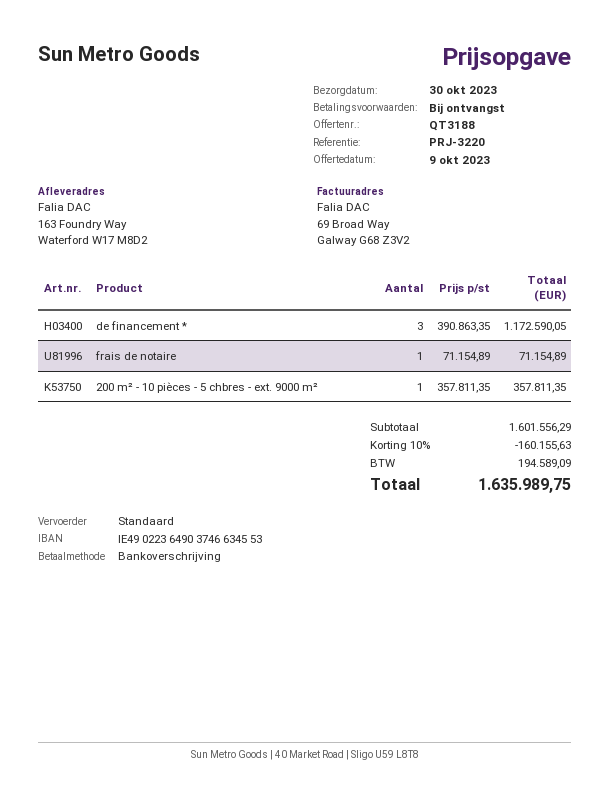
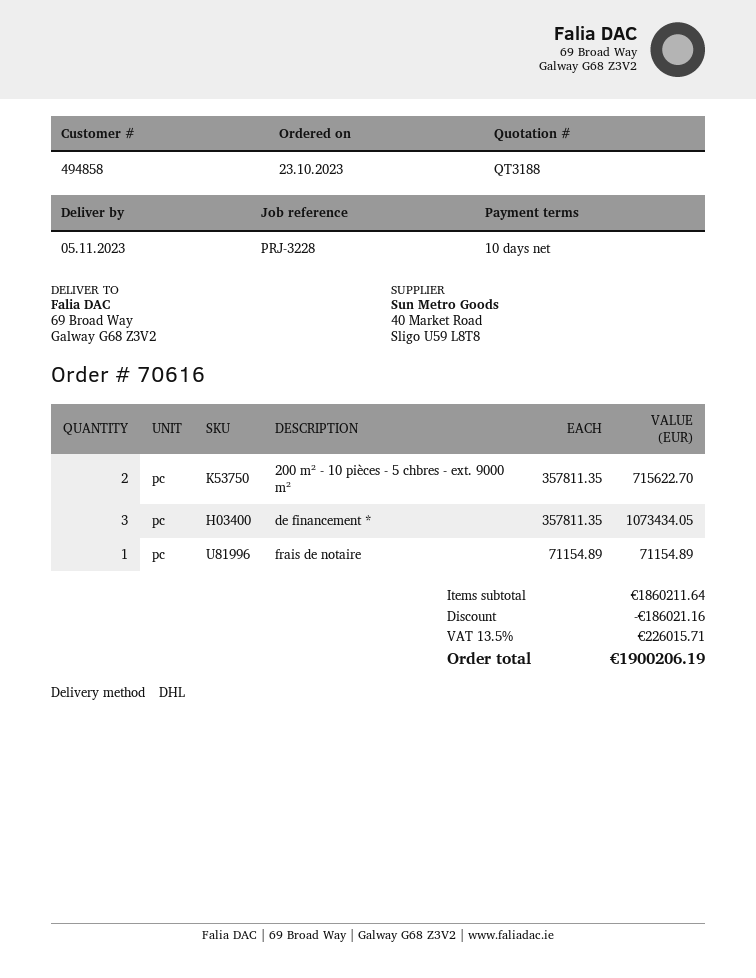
delivery date: 2023-10-30 -> 2023-11-05
payment terms: on receipt -> 10 days
reference: PRJ-3220 -> PRJ-3228
shipping method: standard -> DHL
ship to: 163 Foundry Way, Waterford W17 M8D2 -> 69 Broad Way, Galway G68 Z3V2
de financement *: 3 x 390863.35 = 1172590.05 -> 3 x 357811.35 = 1073434.05
200 m² - 10 pièces - 5 chbres - ext. 9000 m²: 1 x 357811.35 = 357811.35 -> 2 x 357811.35 = 715622.70
subtotal: 1601556.29 -> 1860211.64
discount: 160155.63 -> 186021.16
tax: 194589.09 -> 226015.71
total: 1635989.75 -> 1900206.19

